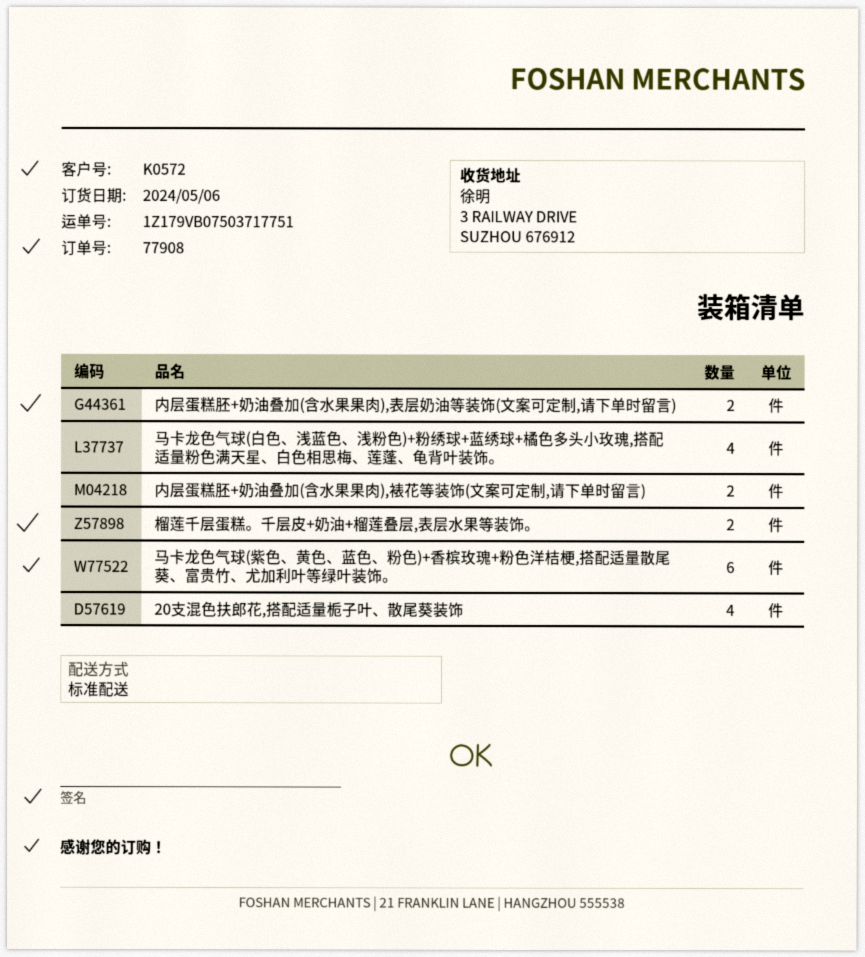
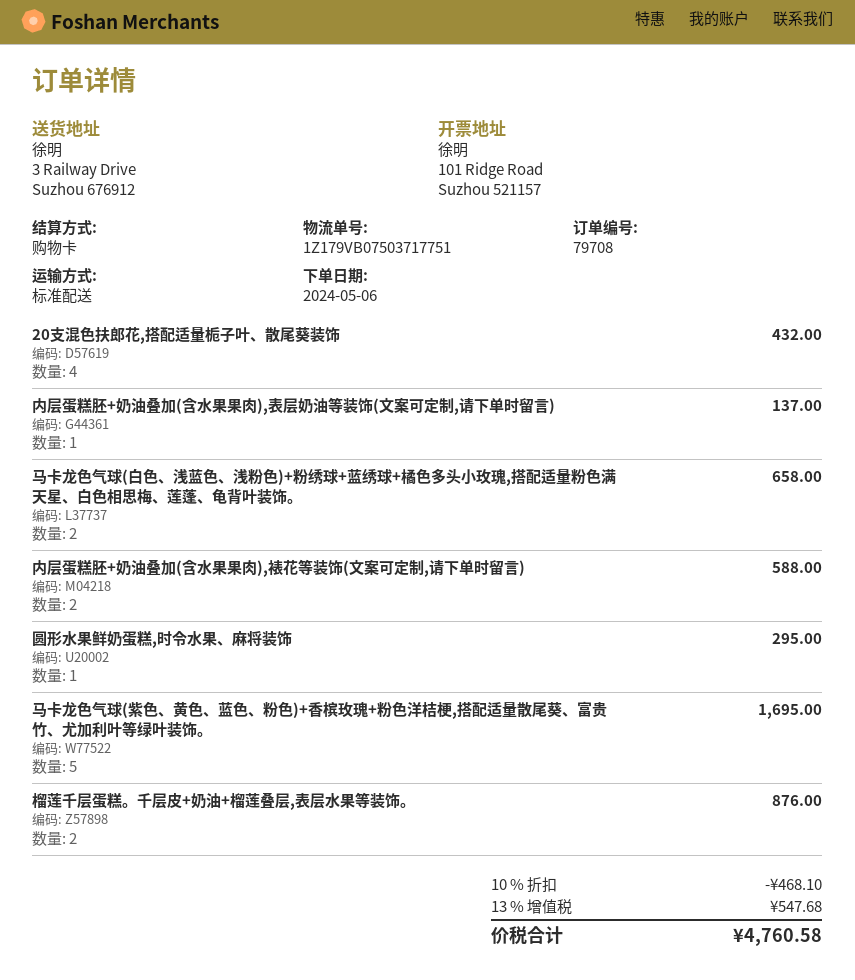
order number: 77908 -> 79708
内层蛋糕胚+奶油叠加(含水果果肉),表层奶油等装饰(文案可定制,请下单时留言): 2 -> 1
马卡龙色气球(白色、浅蓝色、浅粉色)+粉绣球+蓝绣球+橘色多头小玫瑰,搭配适量粉色满天星、白色相思梅、莲蓬、龟背叶装饰。: 4 -> 2
马卡龙色气球(紫色、黄色、蓝色、粉色)+香槟玫瑰+粉色洋桔梗,搭配适量散尾葵、富贵竹、尤加利叶等绿叶装饰。: 6 -> 5
圆形水果鲜奶蛋糕,时令水果、麻将装饰: none -> 1

